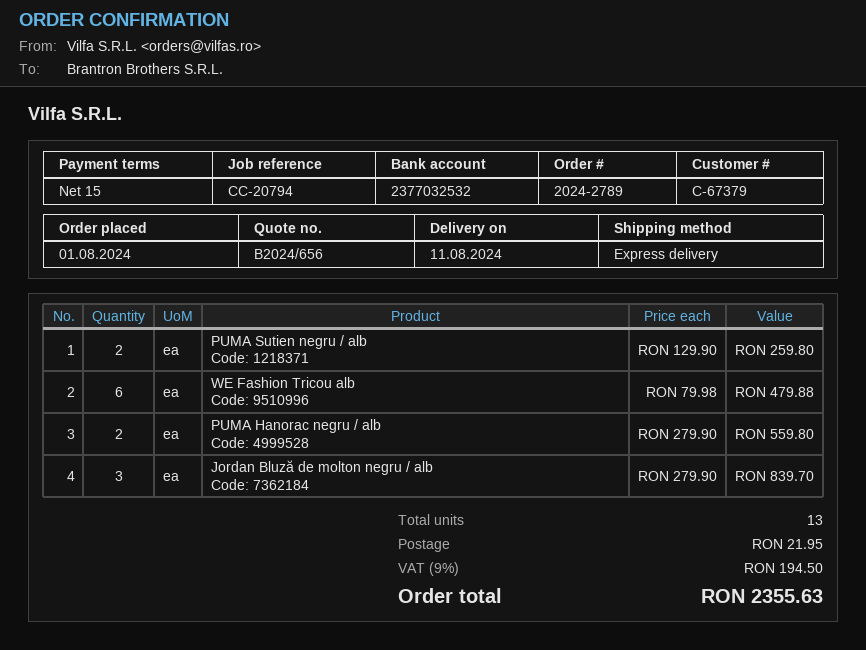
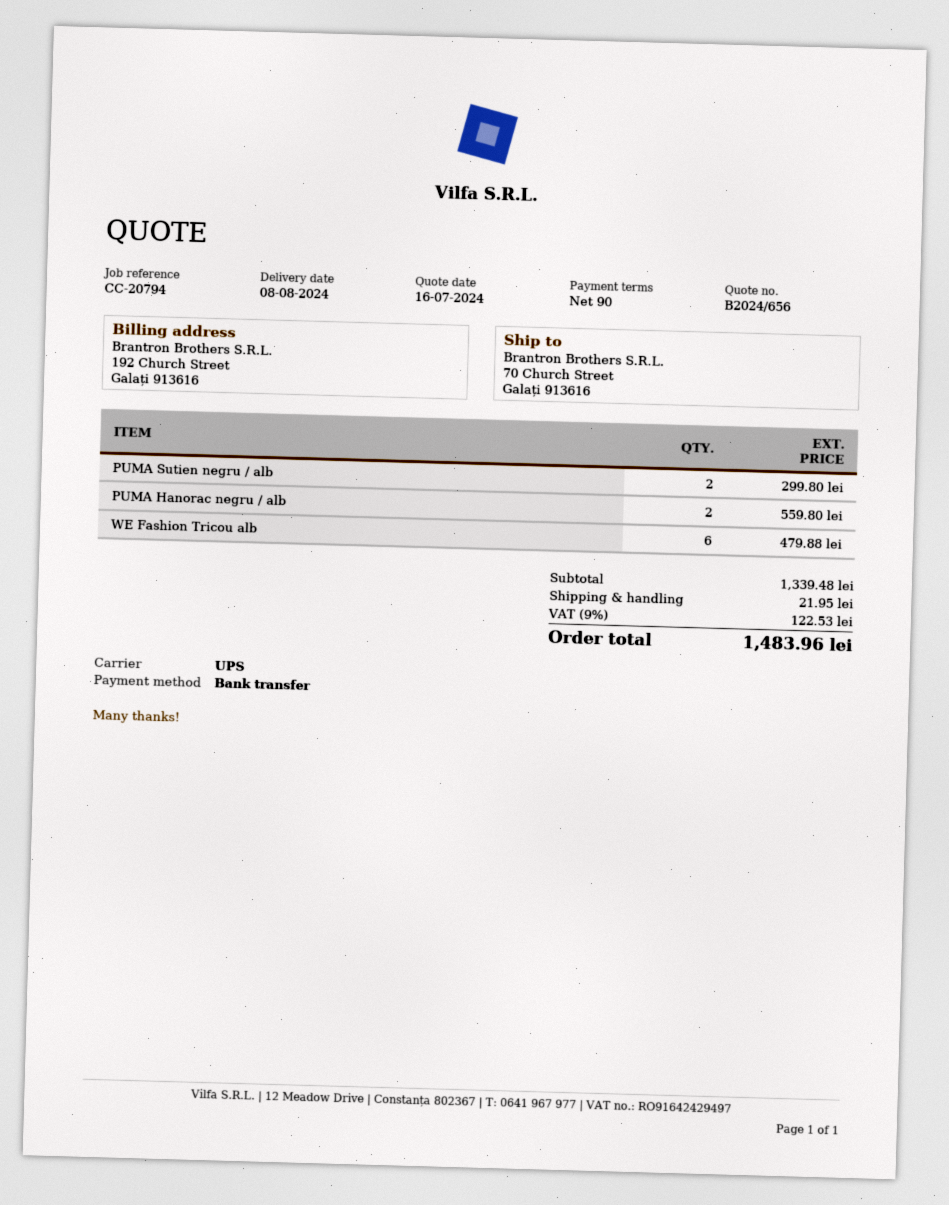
delivery date: 2024-08-11 -> 2024-08-08
payment terms: 15 days -> 90 days
shipping method: express -> UPS
PUMA Sutien negru / alb: 2 for 259.80 -> 2 for 299.80
Jordan Bluză de molton negru / alb: 3 for 839.70 -> none
tax: 9% = 194.50 -> 9% = 122.53
total: 2355.63 -> 1483.96

